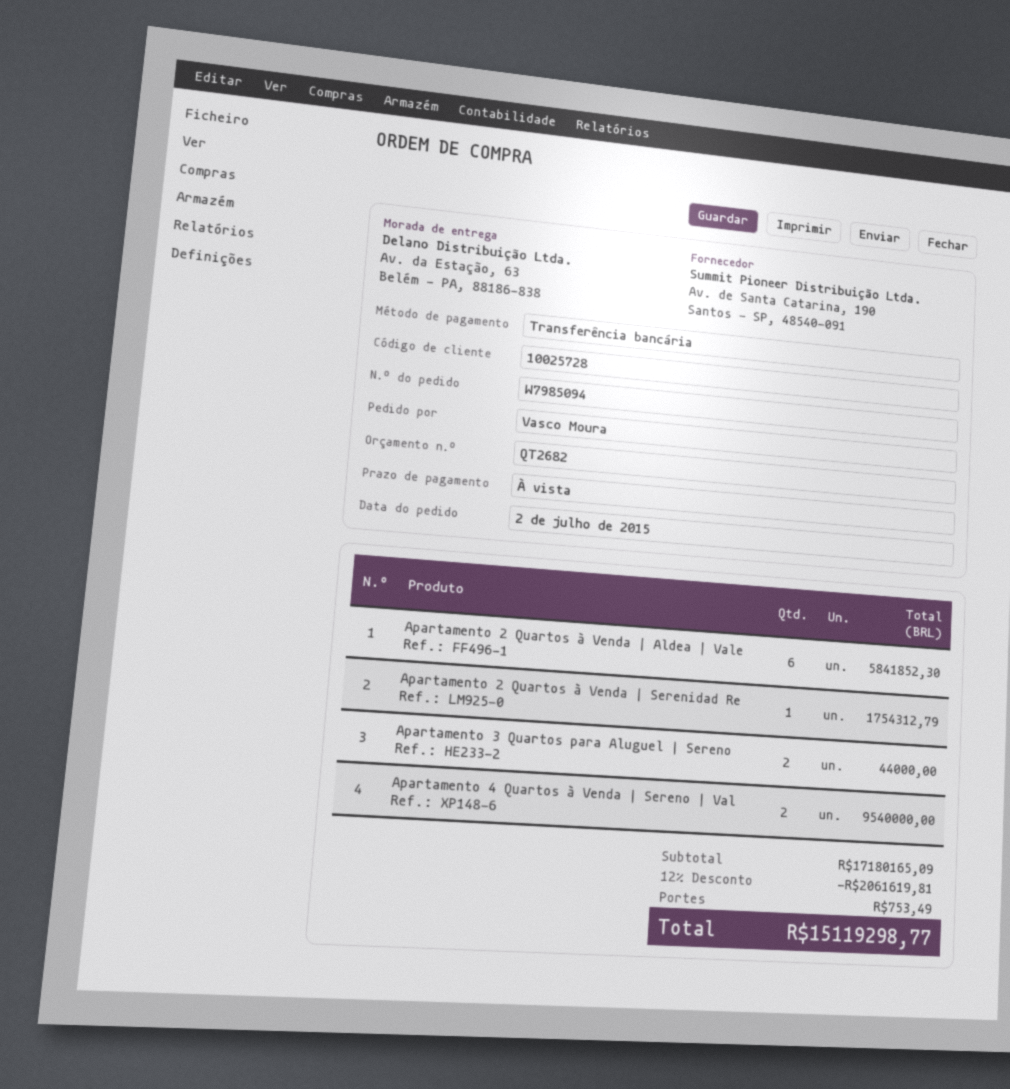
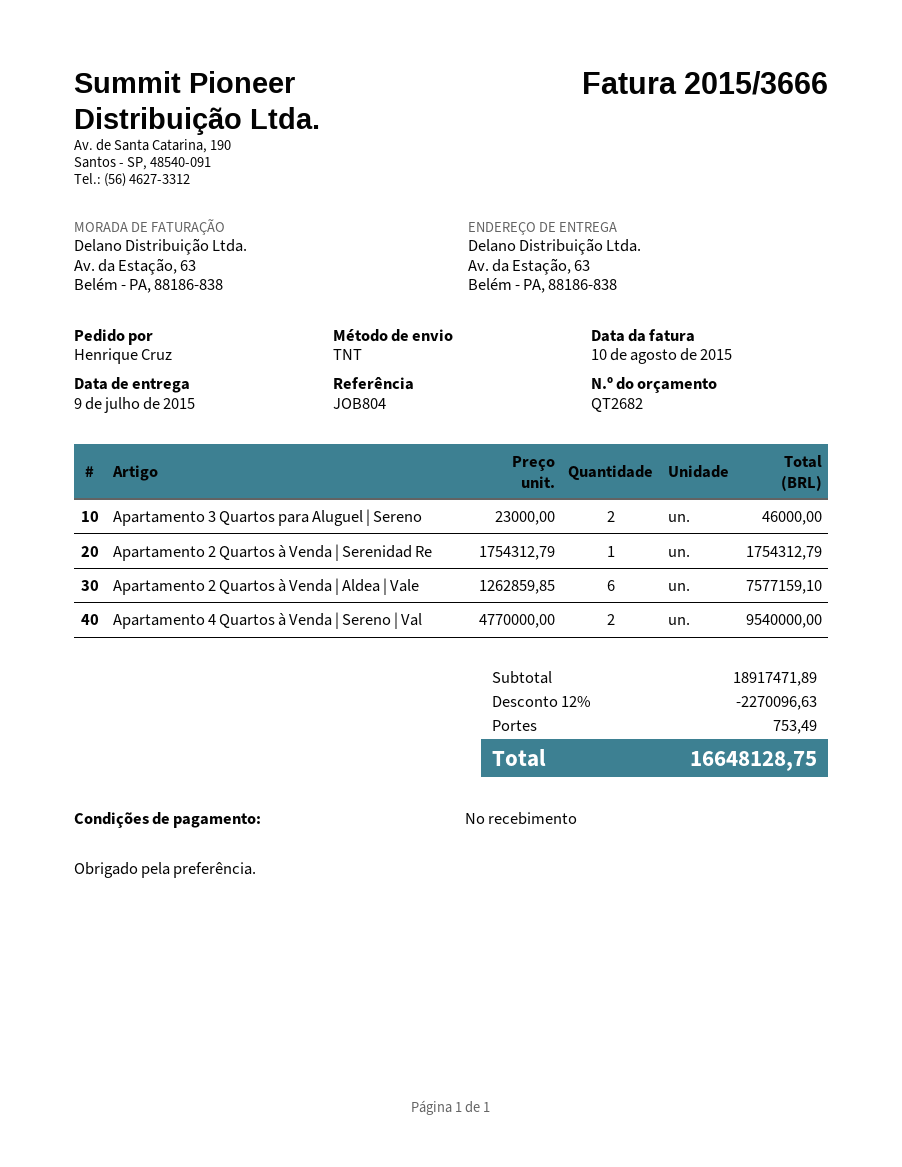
ordered by: Vasco Moura -> Henrique Cruz
Apartamento 2 Quartos à Venda | Aldea | Vale: 6 for 5841852.30 -> 6 for 7577159.10
Apartamento 3 Quartos para Aluguel | Sereno: 2 for 44000.00 -> 2 for 46000.00
subtotal: 17180165.09 -> 18917471.89
discount: 12% = 2061619.81 -> 12% = 2270096.63
total: 15119298.77 -> 16648128.75

